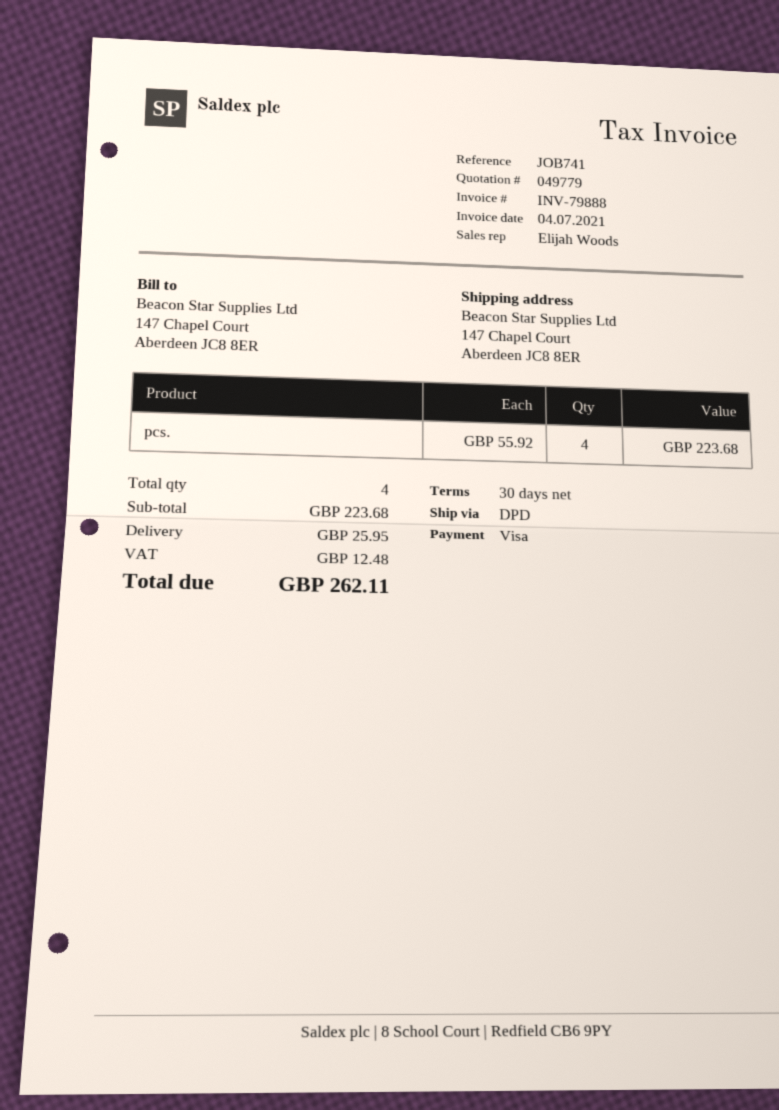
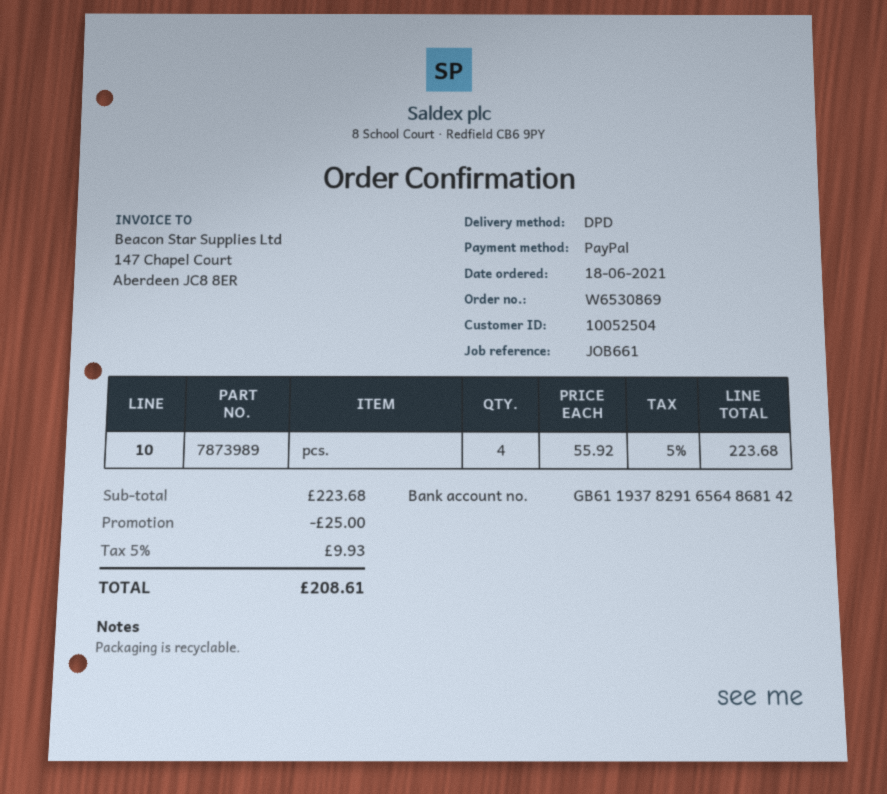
reference: JOB741 -> JOB661
payment method: Visa -> PayPal
discount: none -> 25.00
shipping: 25.95 -> none
tax: 12.48 -> 9.93
total: 262.11 -> 208.61

